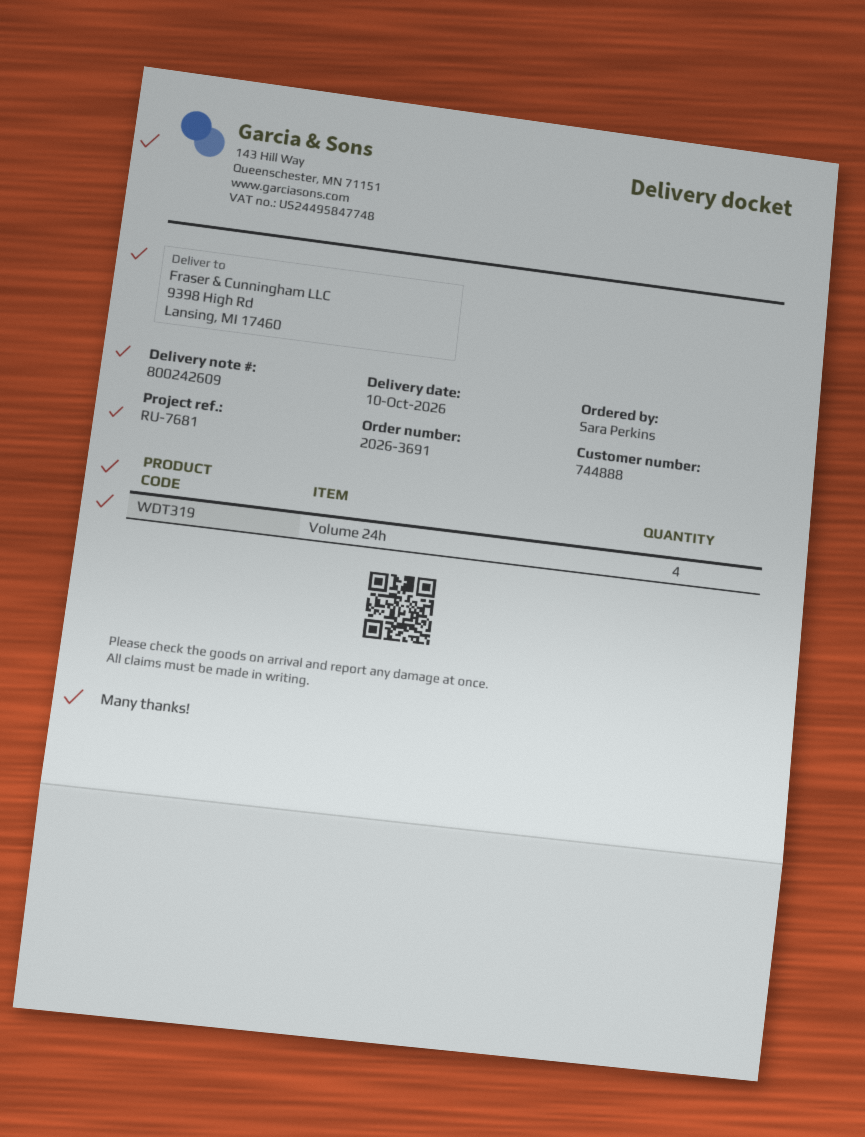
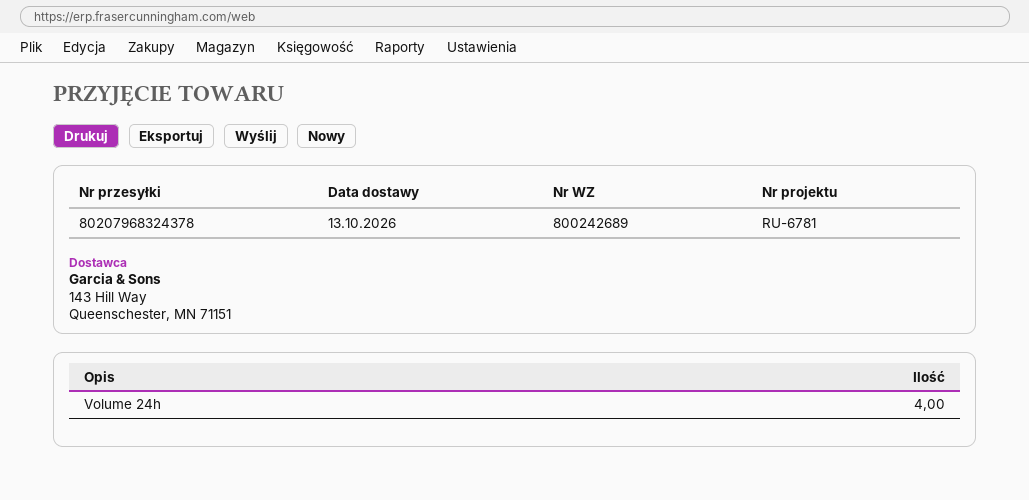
delivery note number: 800242609 -> 800242689
delivery date: 2026-10-10 -> 2026-10-13
reference: RU-7681 -> RU-6781

